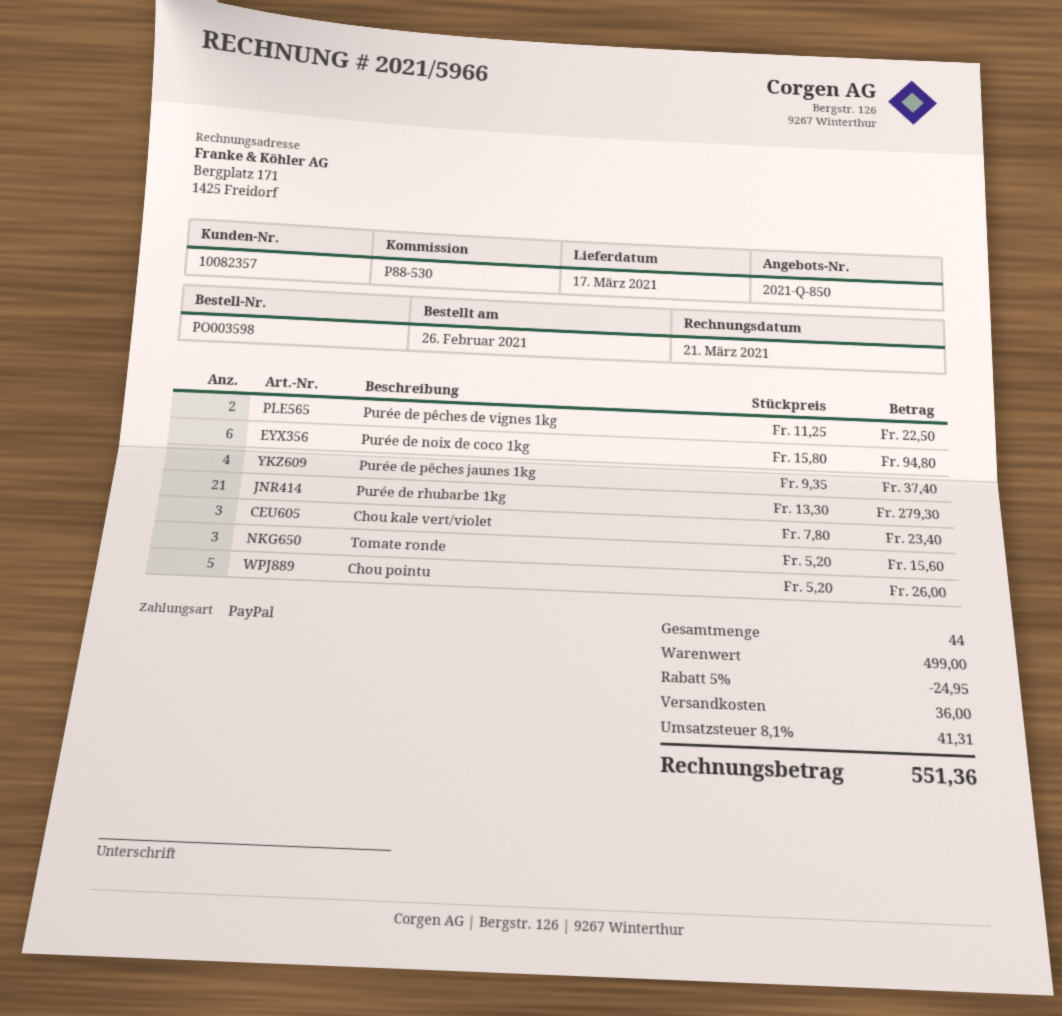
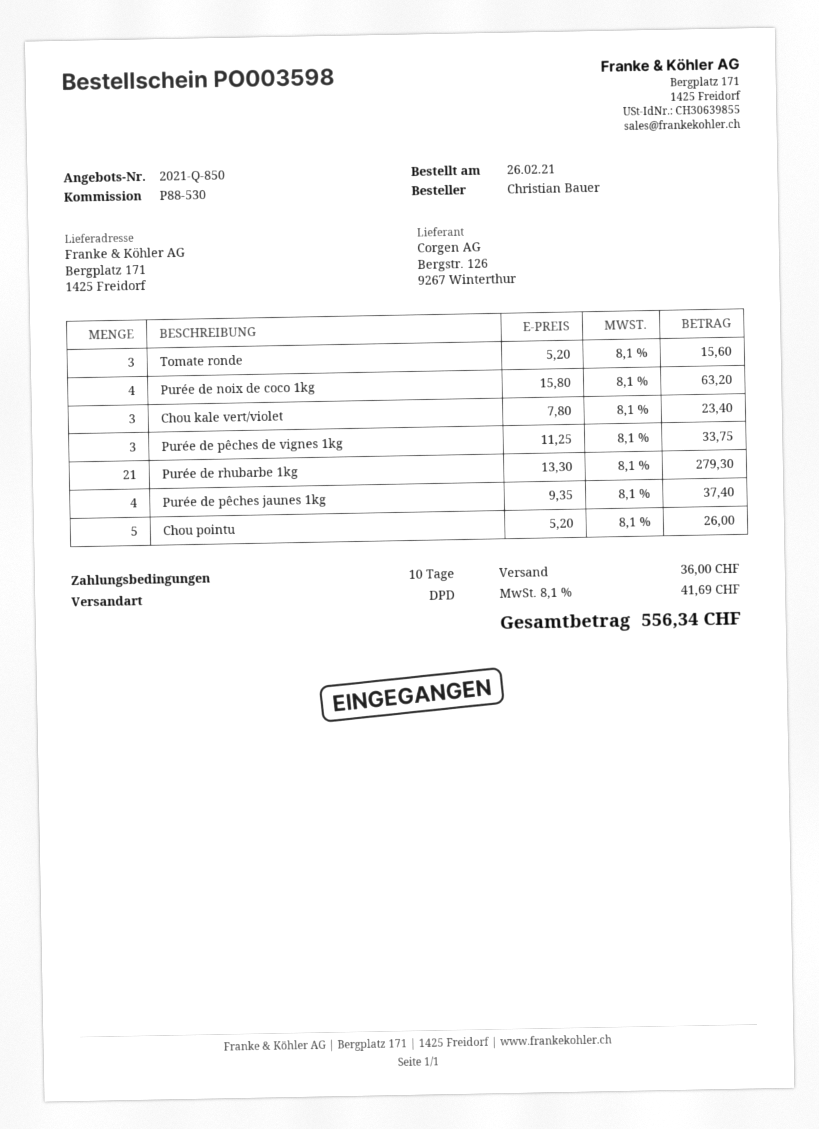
Purée de pêches de vignes 1kg: 2 x 11.25 = 22.50 -> 3 x 11.25 = 33.75
Purée de noix de coco 1kg: 6 x 15.80 = 94.80 -> 4 x 15.80 = 63.20
discount: 5% = 24.95 -> none
tax: 8.1% = 41.31 -> 8.1% = 41.69
total: 551.36 -> 556.34

